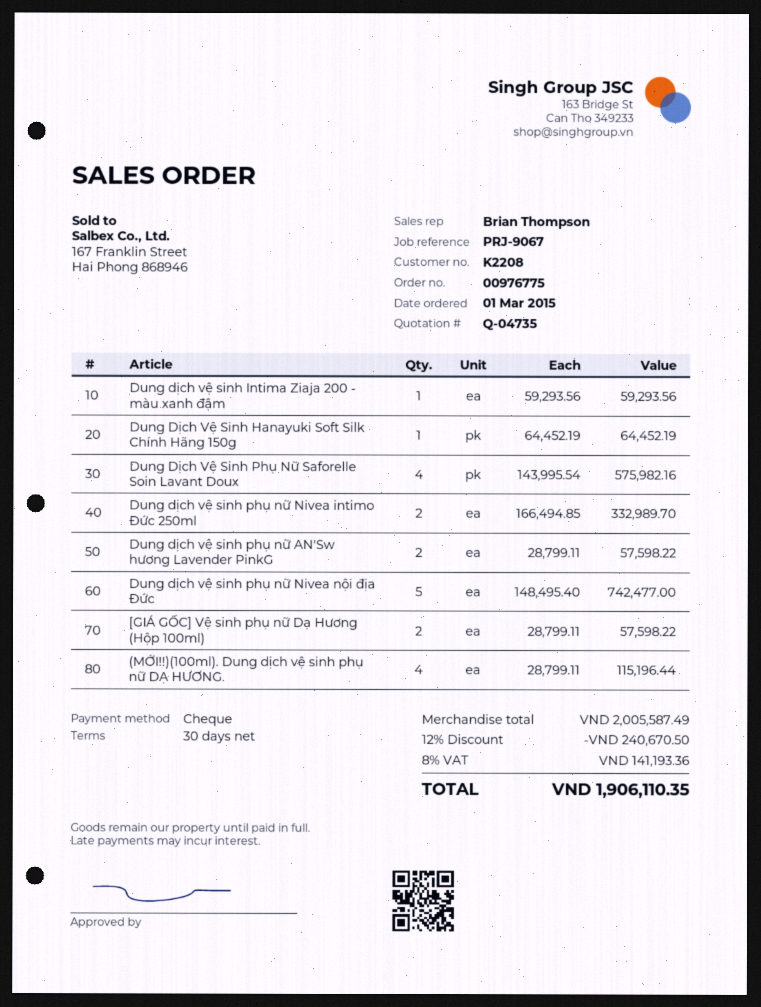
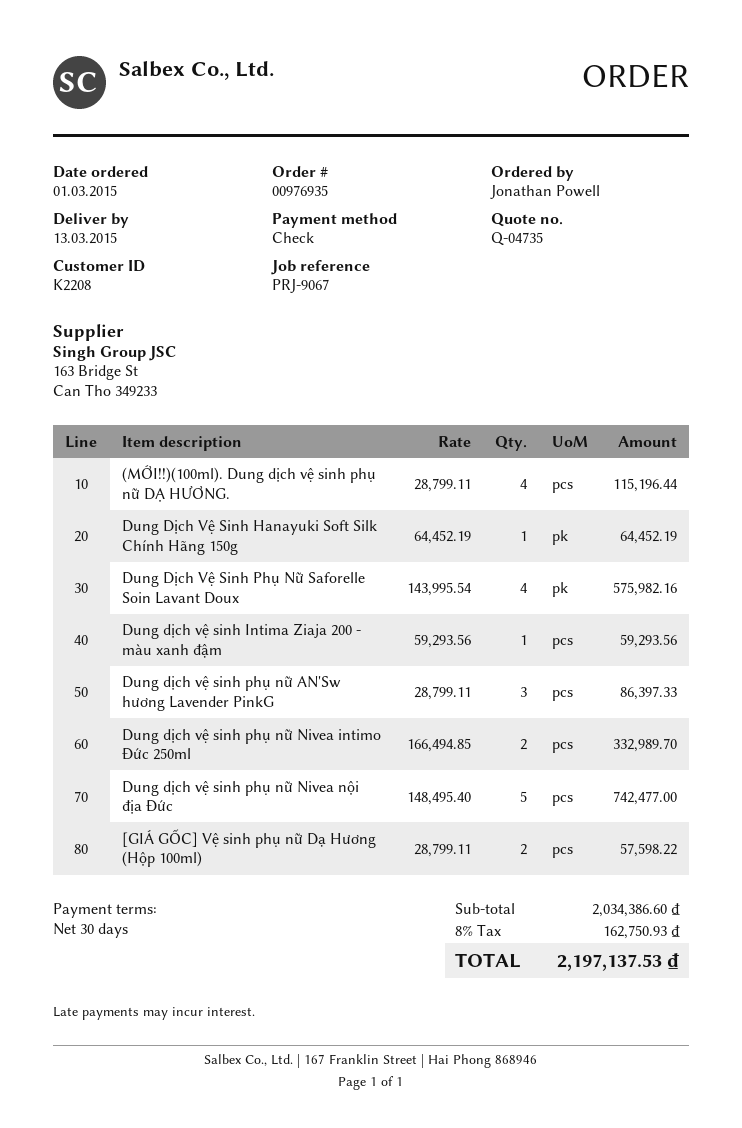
order number: 00976775 -> 00976935
Dung dịch vệ sinh phụ nữ AN'Sw hương Lavender PinkG: 2 x 28799.11 = 57598.22 -> 3 x 28799.11 = 86397.33
subtotal: 2005587.49 -> 2034386.60
discount: 12% = 240670.50 -> none
tax: 8% = 141193.36 -> 8% = 162750.93
total: 1906110.35 -> 2197137.53

